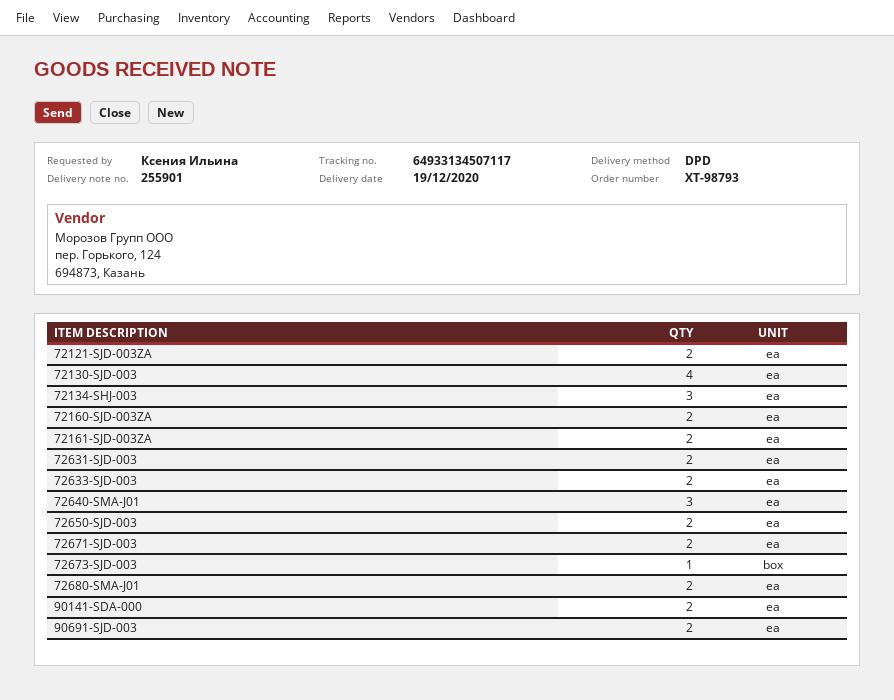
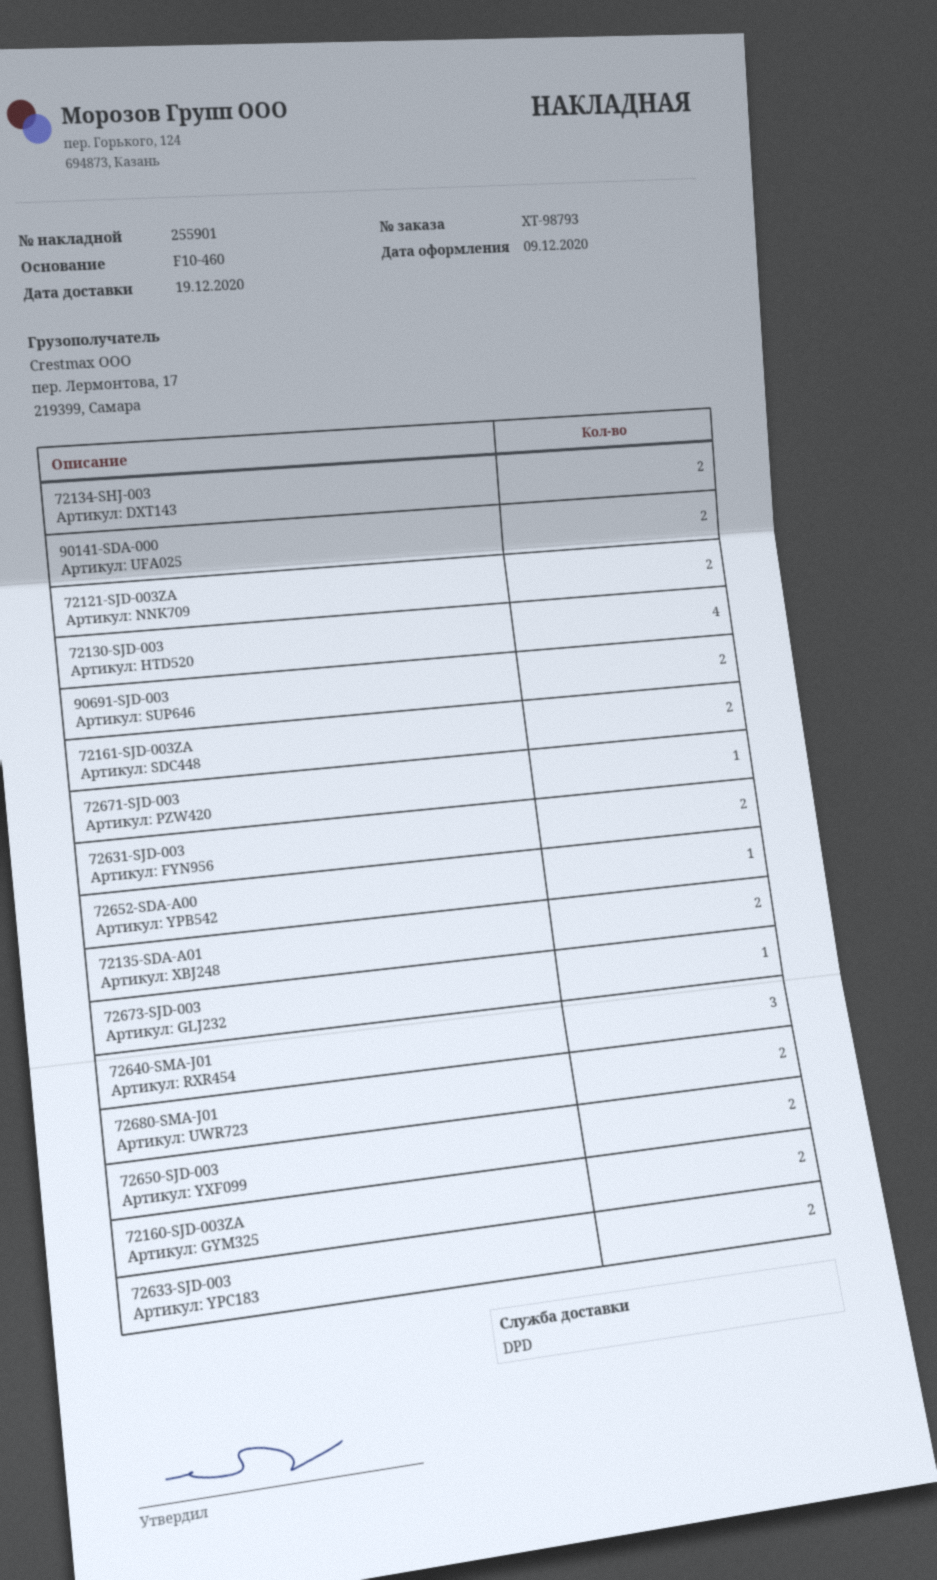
72134-SHJ-003: 3 -> 2
72671-SJD-003: 2 -> 1
72652-SDA-A00: none -> 1
72135-SDA-A01: none -> 2

